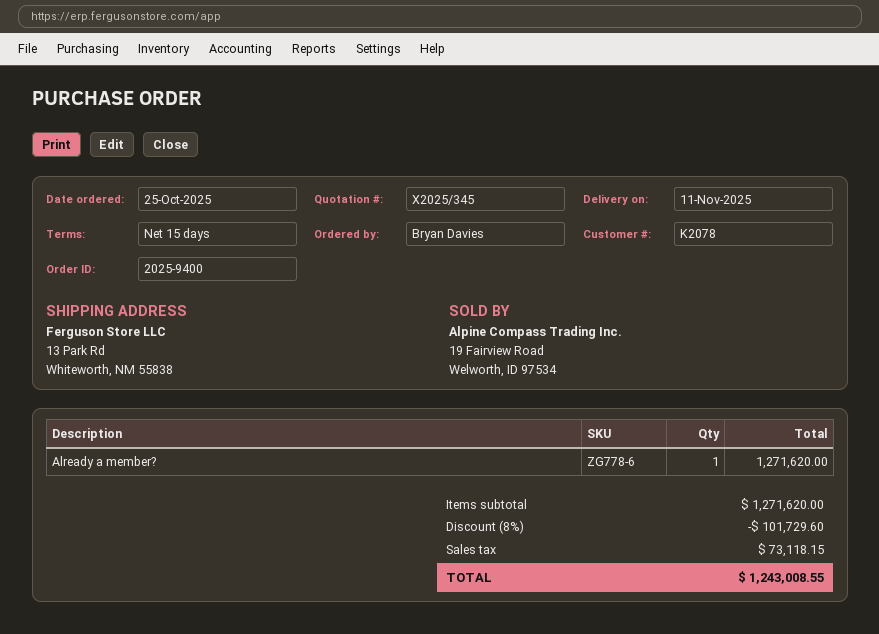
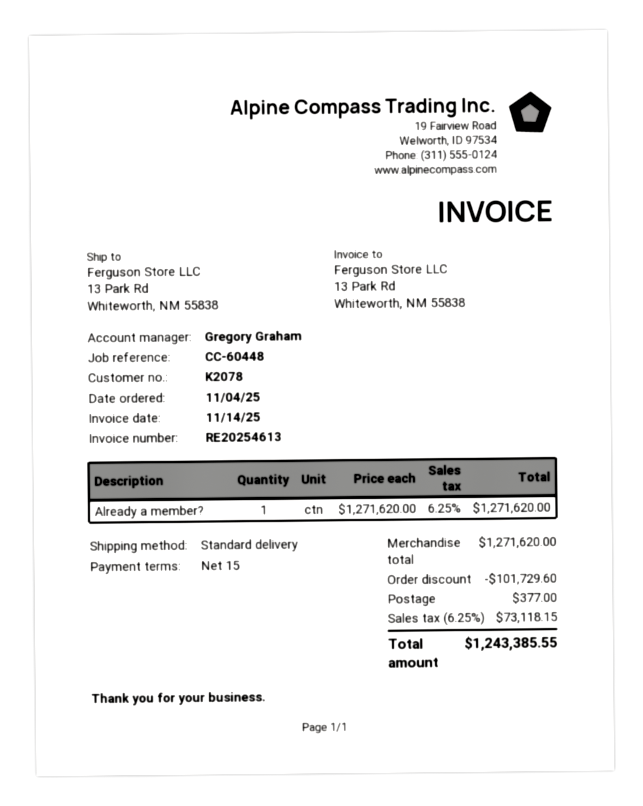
order date: 2025-10-25 -> 2025-11-04
shipping: none -> 377.00
total: 1243008.55 -> 1243385.55

